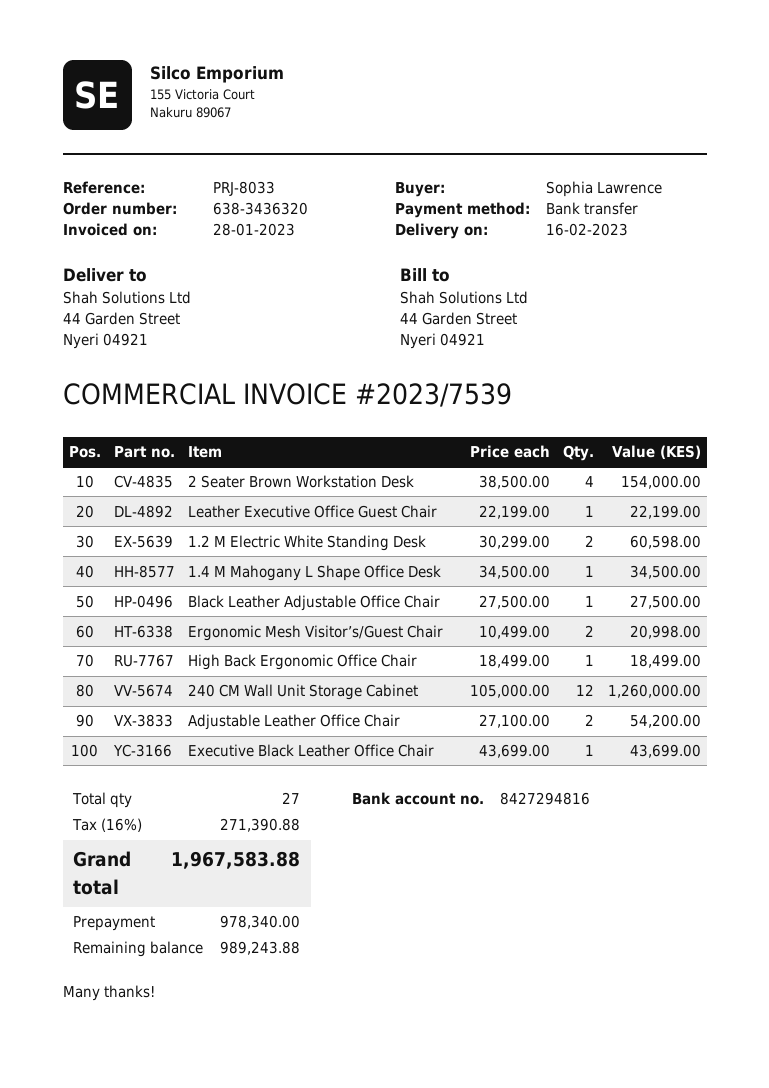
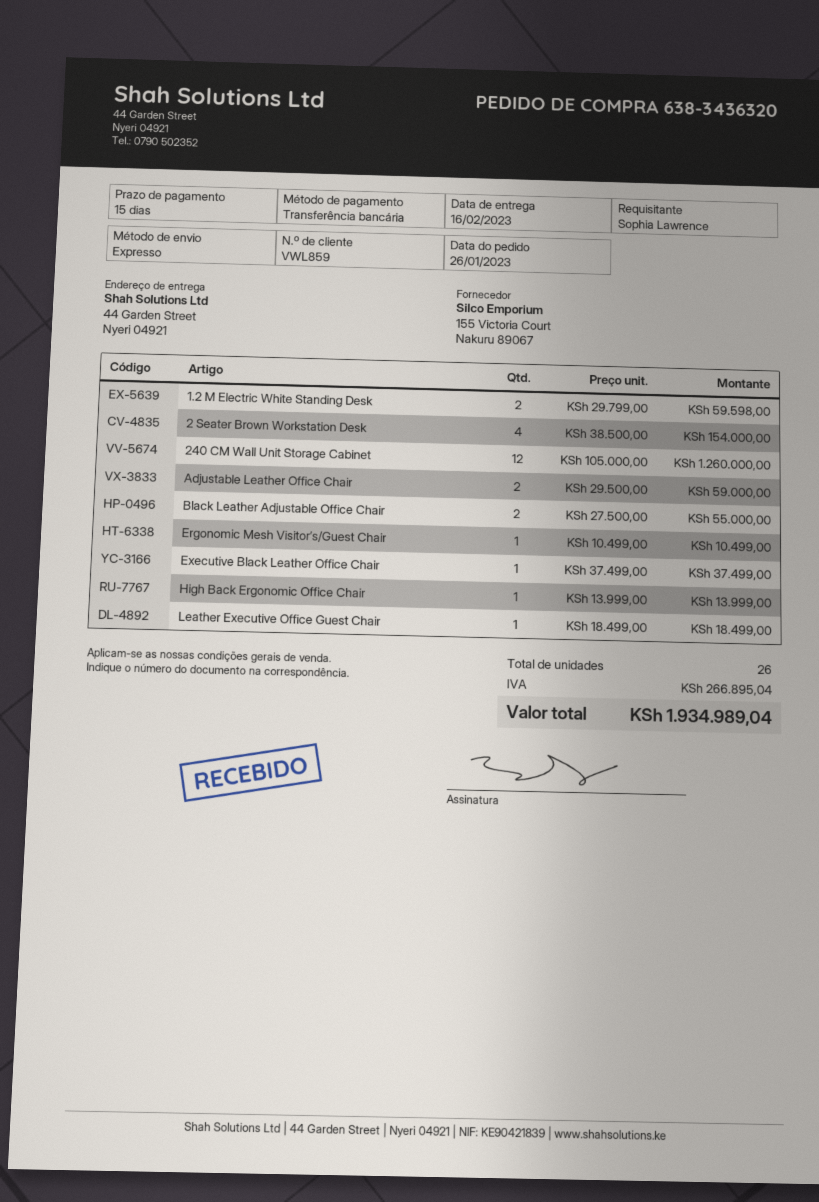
Leather Executive Office Guest Chair: 1 x 22199.00 = 22199.00 -> 1 x 18499.00 = 18499.00
1.2 M Electric White Standing Desk: 2 x 30299.00 = 60598.00 -> 2 x 29799.00 = 59598.00
1.4 M Mahogany L Shape Office Desk: 1 x 34500.00 = 34500.00 -> none
Black Leather Adjustable Office Chair: 1 x 27500.00 = 27500.00 -> 2 x 27500.00 = 55000.00
Ergonomic Mesh Visitor’s/Guest Chair: 2 x 10499.00 = 20998.00 -> 1 x 10499.00 = 10499.00
High Back Ergonomic Office Chair: 1 x 18499.00 = 18499.00 -> 1 x 13999.00 = 13999.00
Adjustable Leather Office Chair: 2 x 27100.00 = 54200.00 -> 2 x 29500.00 = 59000.00
Executive Black Leather Office Chair: 1 x 43699.00 = 43699.00 -> 1 x 37499.00 = 37499.00
total quantity: 27 -> 26
tax: 271390.88 -> 266895.04
total: 1967583.88 -> 1934989.04

